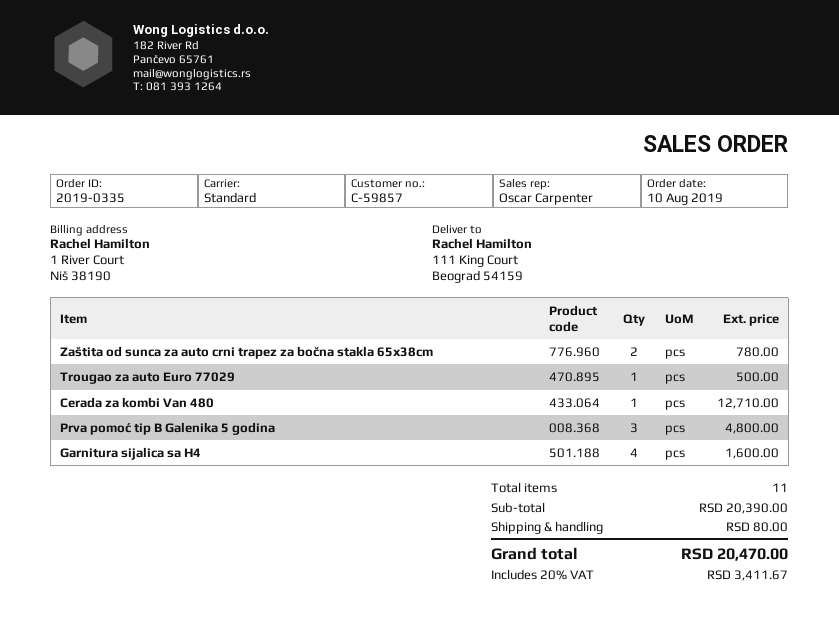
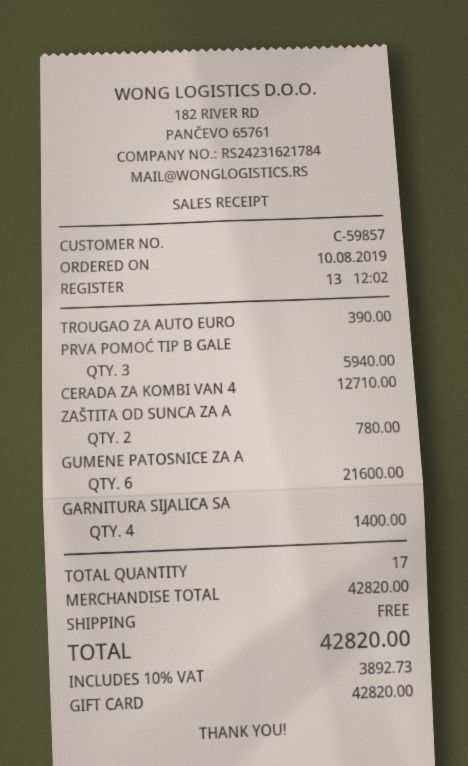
Trougao za auto Euro 77029: 1 for 500.00 -> 1 for 390.00
Prva pomoć tip B Galenika 5 godina: 3 for 4800.00 -> 3 for 5940.00
Garnitura sijalica sa H4: 4 for 1600.00 -> 4 for 1400.00
GUMENE PATOSNICE ZA A: none -> 6 for 21600.00
total quantity: 11 -> 17
subtotal: 20390.00 -> 42820.00
shipping: 80.00 -> 0.00
tax: 20% = 3411.67 -> 10% = 3892.73
total: 20470.00 -> 42820.00

